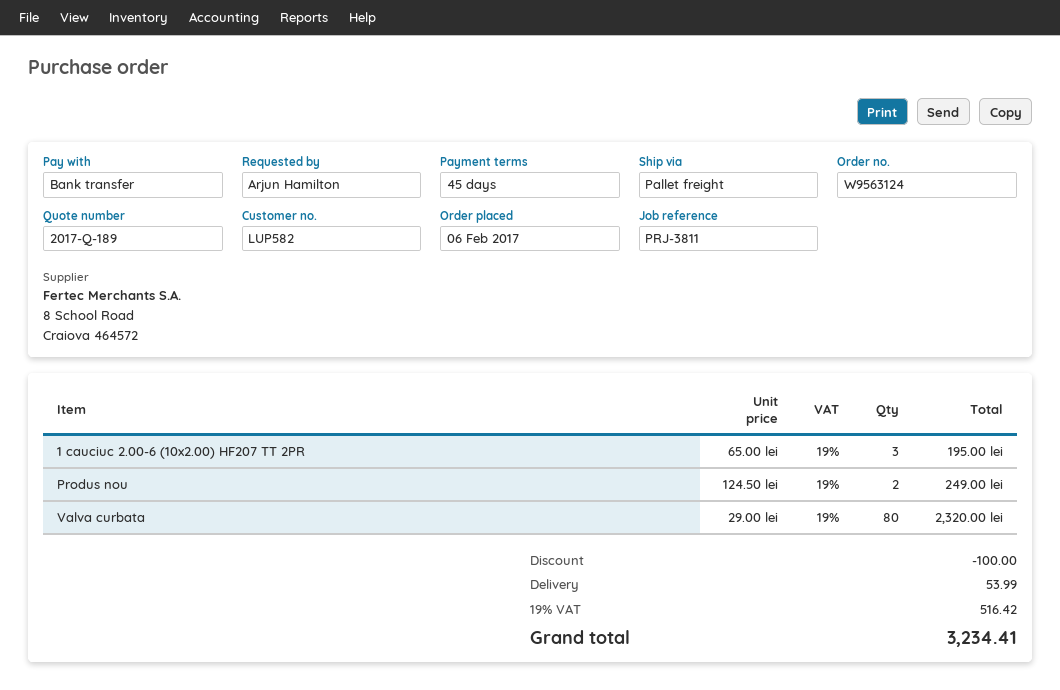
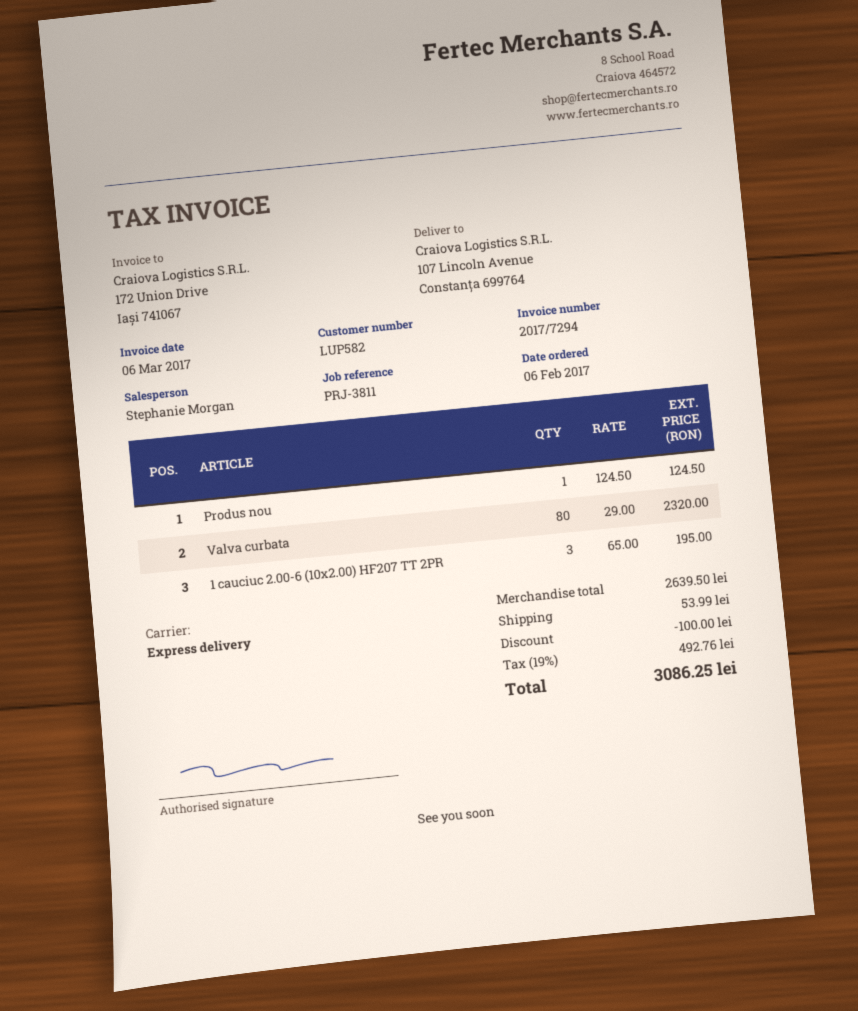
shipping method: pallet freight -> express
Produs nou: 2 x 124.50 = 249.00 -> 1 x 124.50 = 124.50
tax: 19% = 516.42 -> 19% = 492.76
total: 3234.41 -> 3086.25

